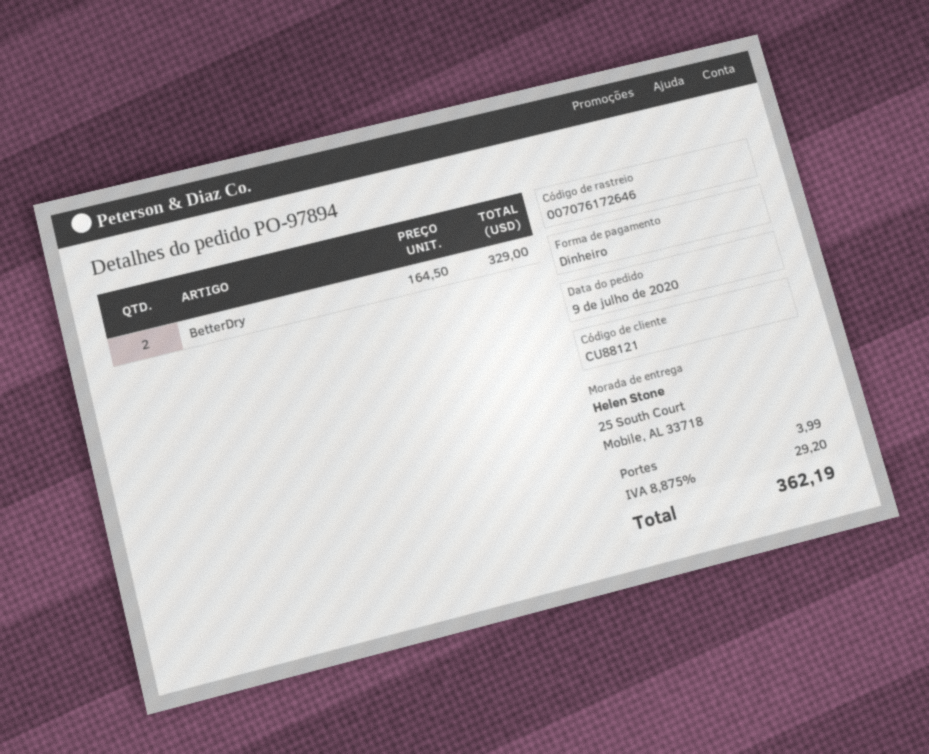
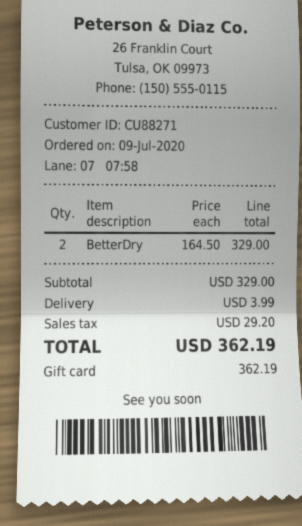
customer number: CU88121 -> CU88271
payment method: cash -> gift card

